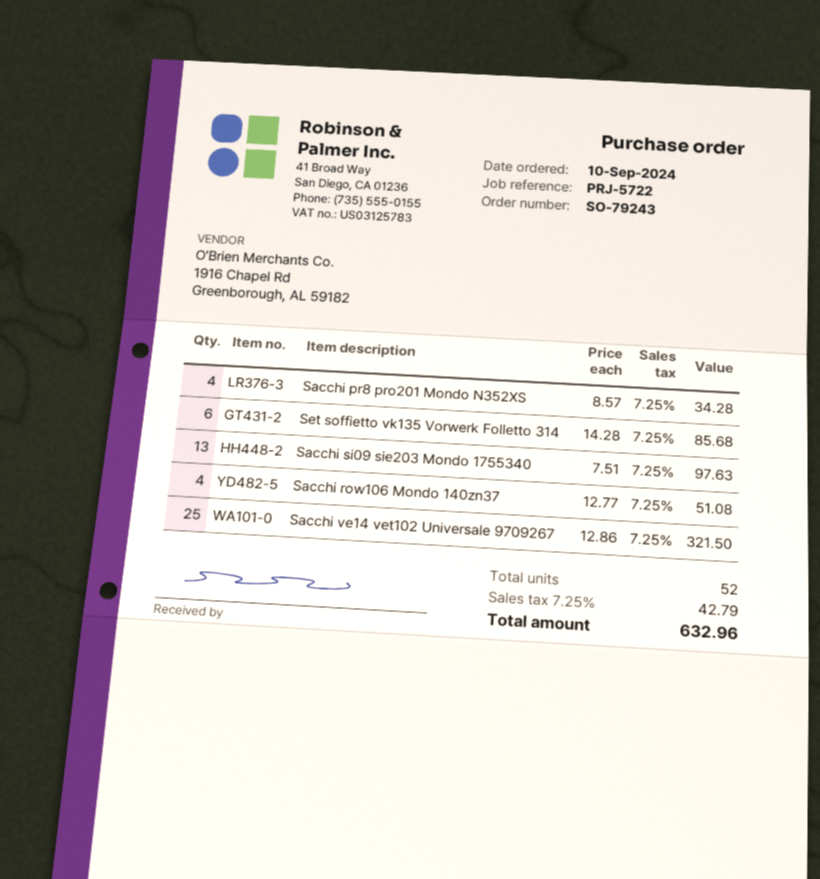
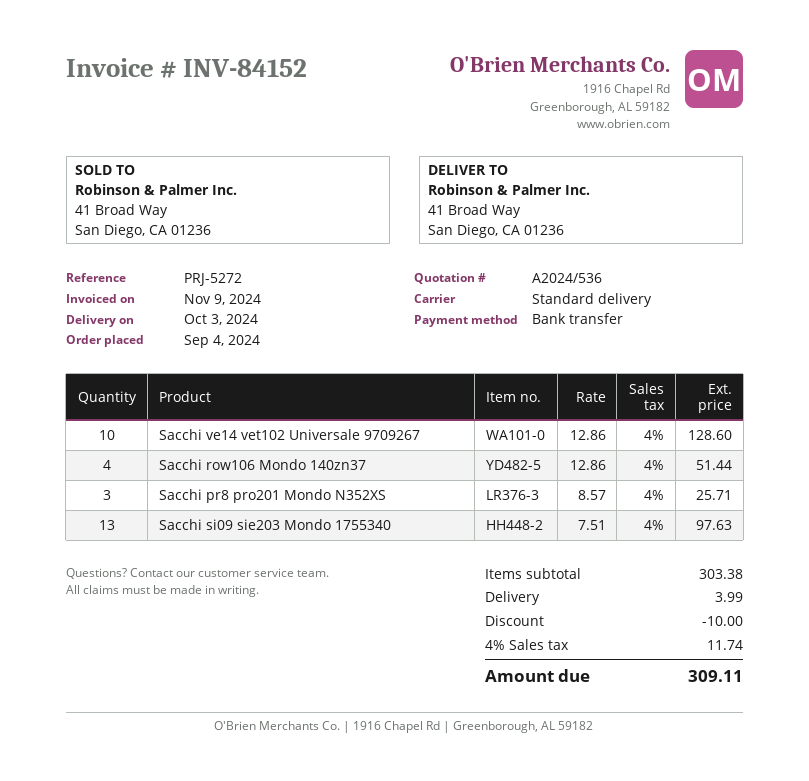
order date: 2024-09-10 -> 2024-09-04
reference: PRJ-5722 -> PRJ-5272
Sacchi pr8 pro201 Mondo N352XS: 4 x 8.57 = 34.28 -> 3 x 8.57 = 25.71
Set soffietto vk135 Vorwerk Folletto 314: 6 x 14.28 = 85.68 -> none
Sacchi row106 Mondo 140zn37: 4 x 12.77 = 51.08 -> 4 x 12.86 = 51.44
Sacchi ve14 vet102 Universale 9709267: 25 x 12.86 = 321.50 -> 10 x 12.86 = 128.60
discount: none -> 10.00
shipping: none -> 3.99
tax: 7.25% = 42.79 -> 4% = 11.74
total: 632.96 -> 309.11

